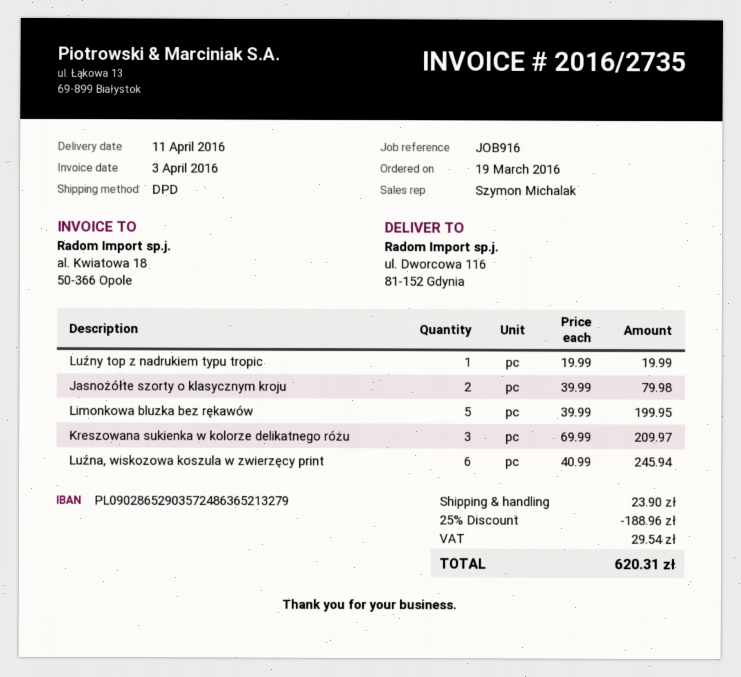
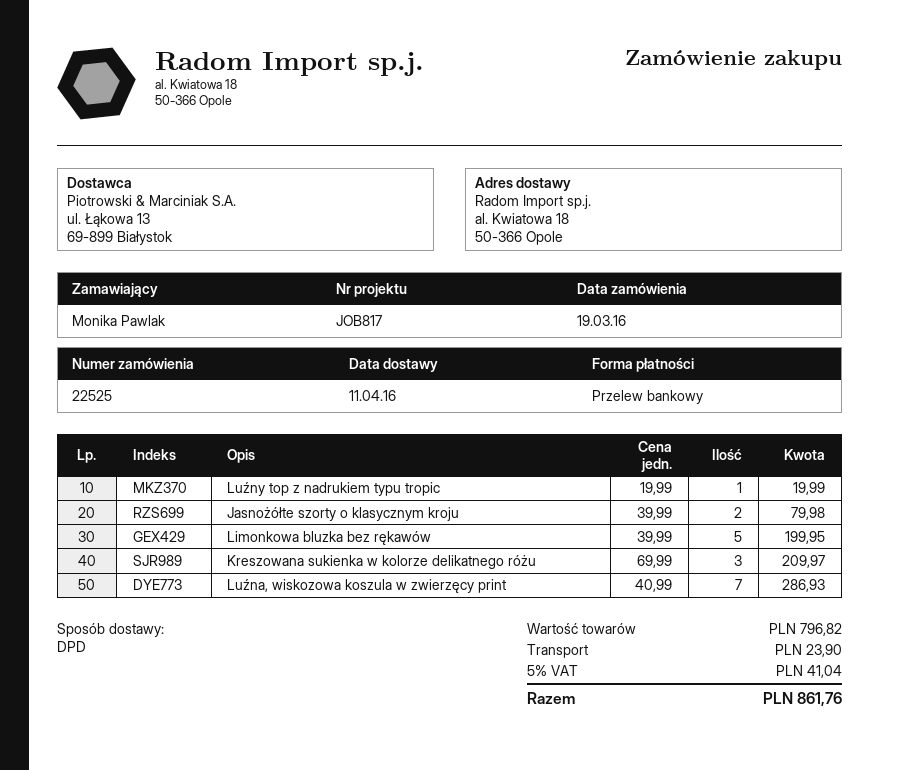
reference: JOB916 -> JOB817
ship to: ul. Dworcowa 116, 81-152 Gdynia -> al. Kwiatowa 18, 50-366 Opole
Luźna, wiskozowa koszula w zwierzęcy print: 6 x 40.99 = 245.94 -> 7 x 40.99 = 286.93
discount: 25% = 188.96 -> none
tax: 29.54 -> 41.04
total: 620.31 -> 861.76

